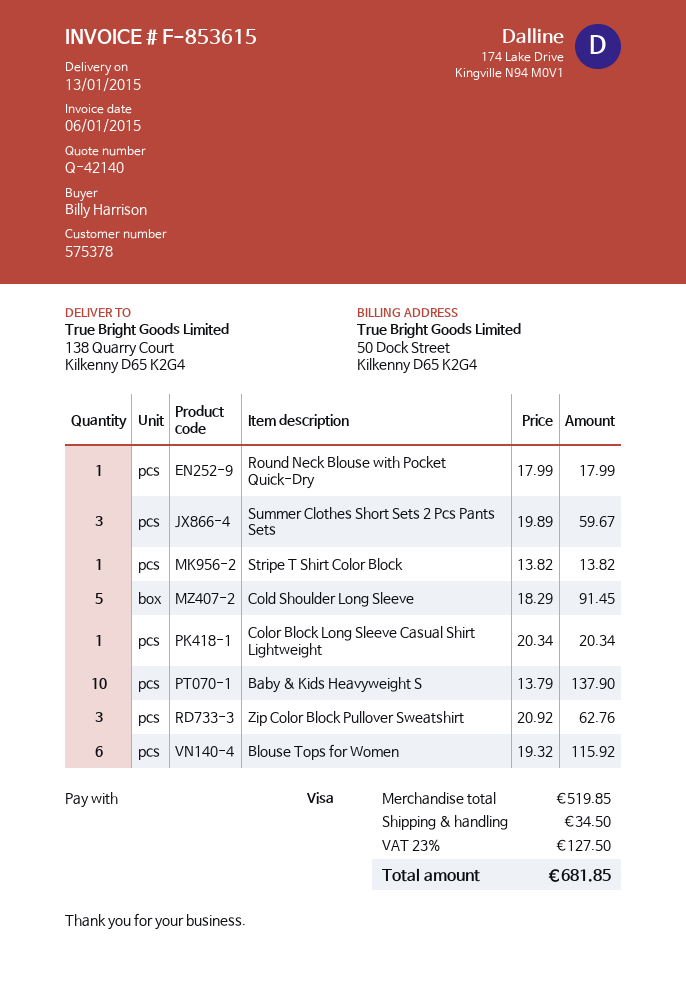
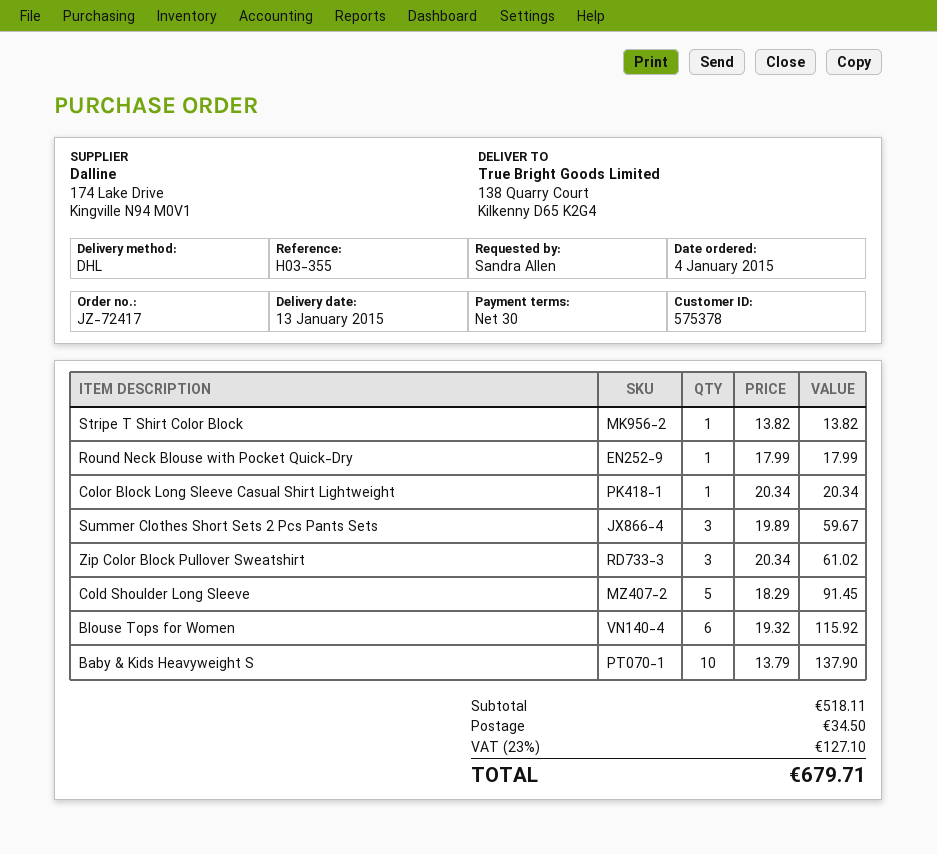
ordered by: Billy Harrison -> Sandra Allen
Zip Color Block Pullover Sweatshirt: 3 x 20.92 = 62.76 -> 3 x 20.34 = 61.02
subtotal: 519.85 -> 518.11
tax: 23% = 127.50 -> 23% = 127.10
total: 681.85 -> 679.71

